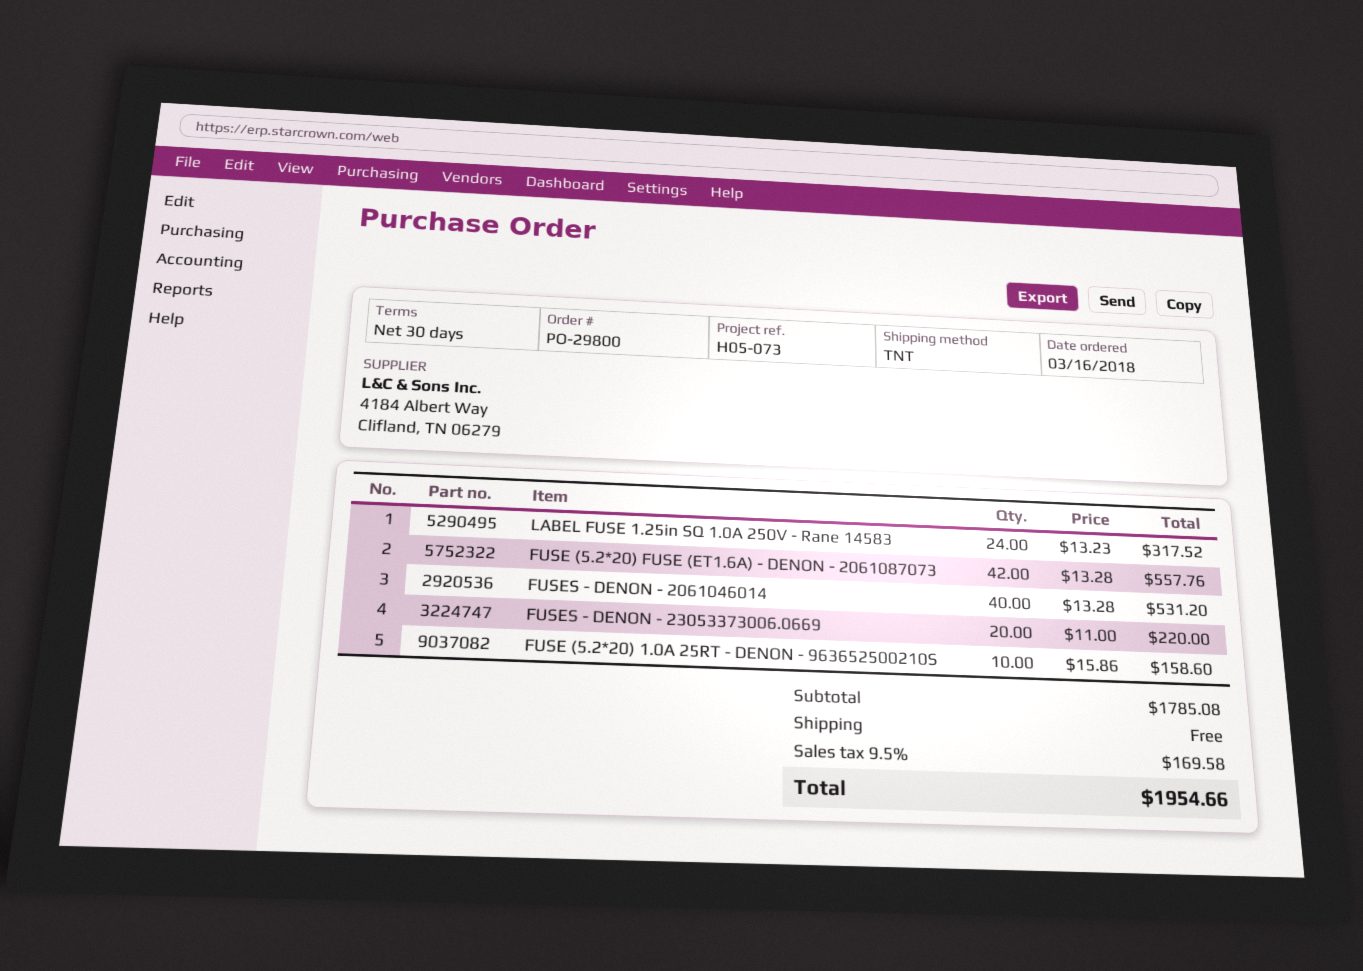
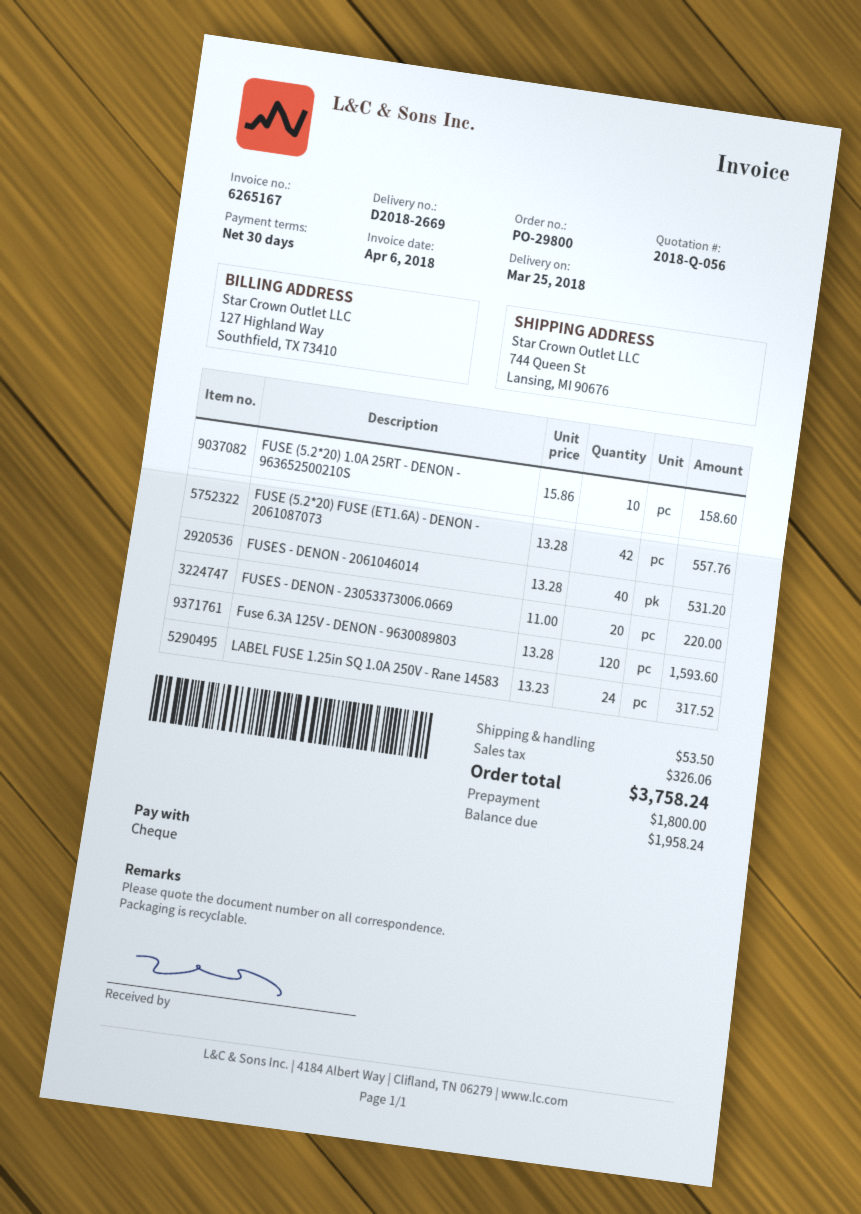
Fuse 6.3A 125V - DENON - 9630089803: none -> 120 x 13.28 = 1593.60
shipping: 0.00 -> 53.50
tax: 169.58 -> 326.06
total: 1954.66 -> 3758.24

